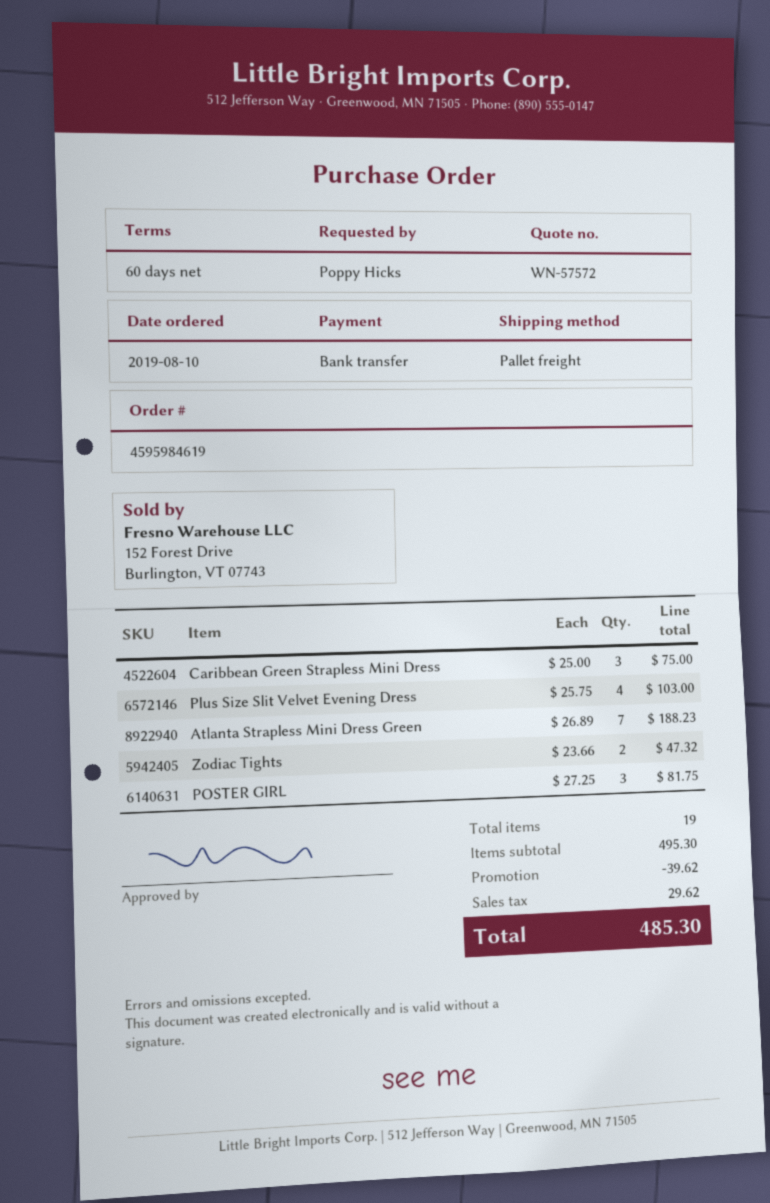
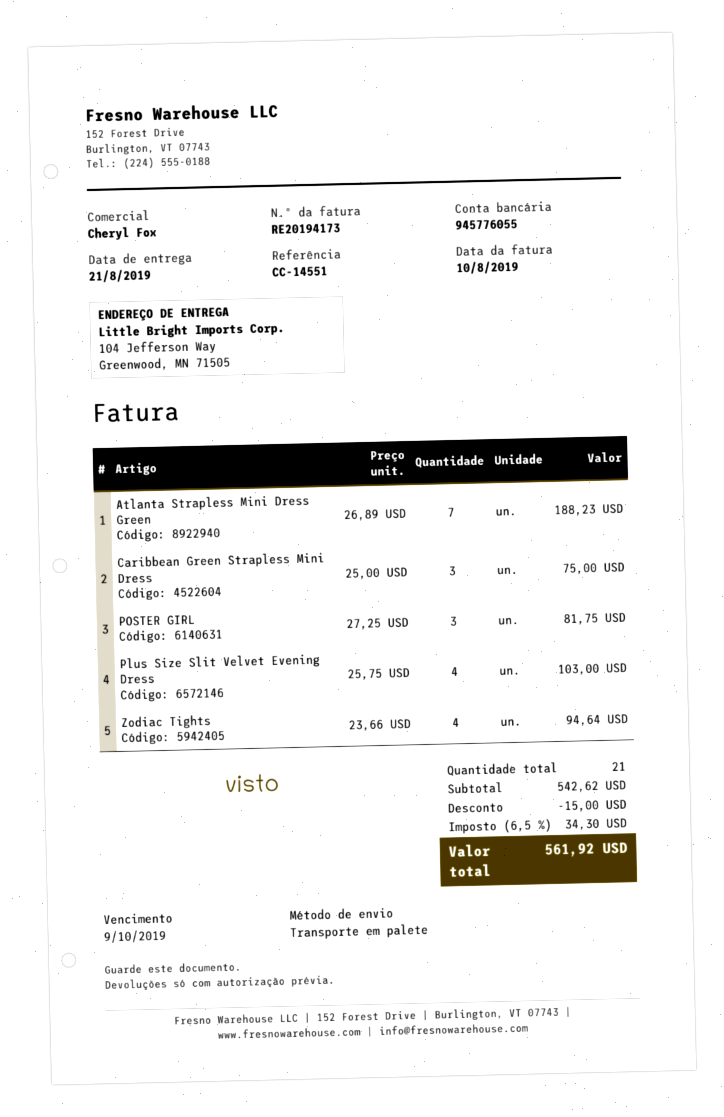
Zodiac Tights: 2 x 23.66 = 47.32 -> 4 x 23.66 = 94.64
total quantity: 19 -> 21
subtotal: 495.30 -> 542.62
discount: 39.62 -> 15.00
tax: 29.62 -> 34.30
total: 485.30 -> 561.92

